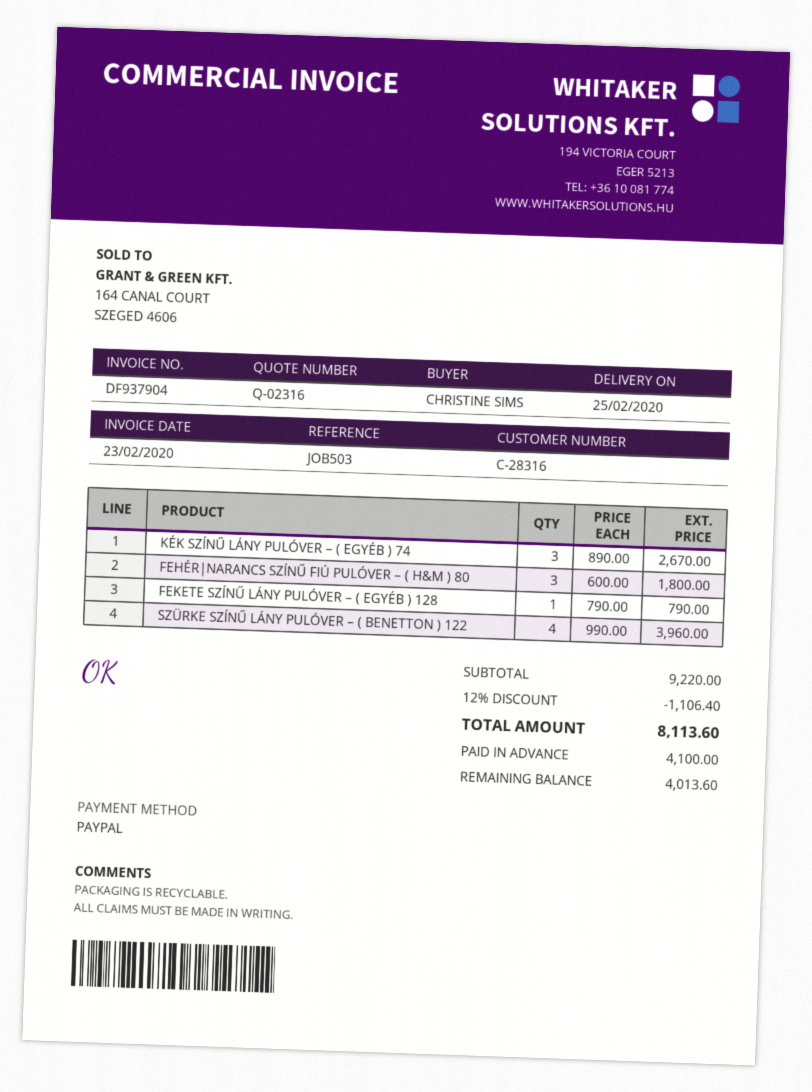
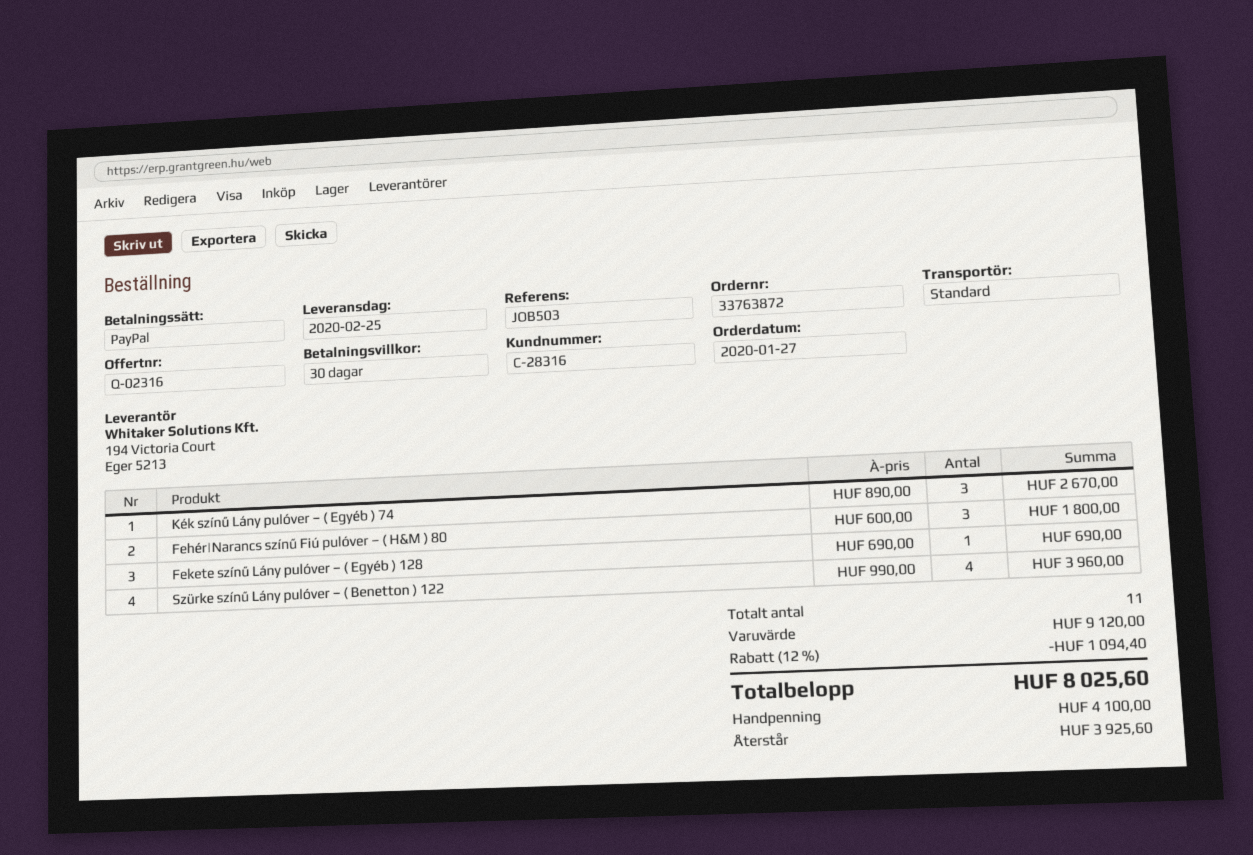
FEKETE SZÍNŰ LÁNY PULÓVER – ( EGYÉB ) 128: 1 x 790.00 = 790.00 -> 1 x 690.00 = 690.00
subtotal: 9220.00 -> 9120.00
discount: 12% = 1106.40 -> 12% = 1094.40
total: 8113.60 -> 8025.60
balance: 4013.60 -> 3925.60

